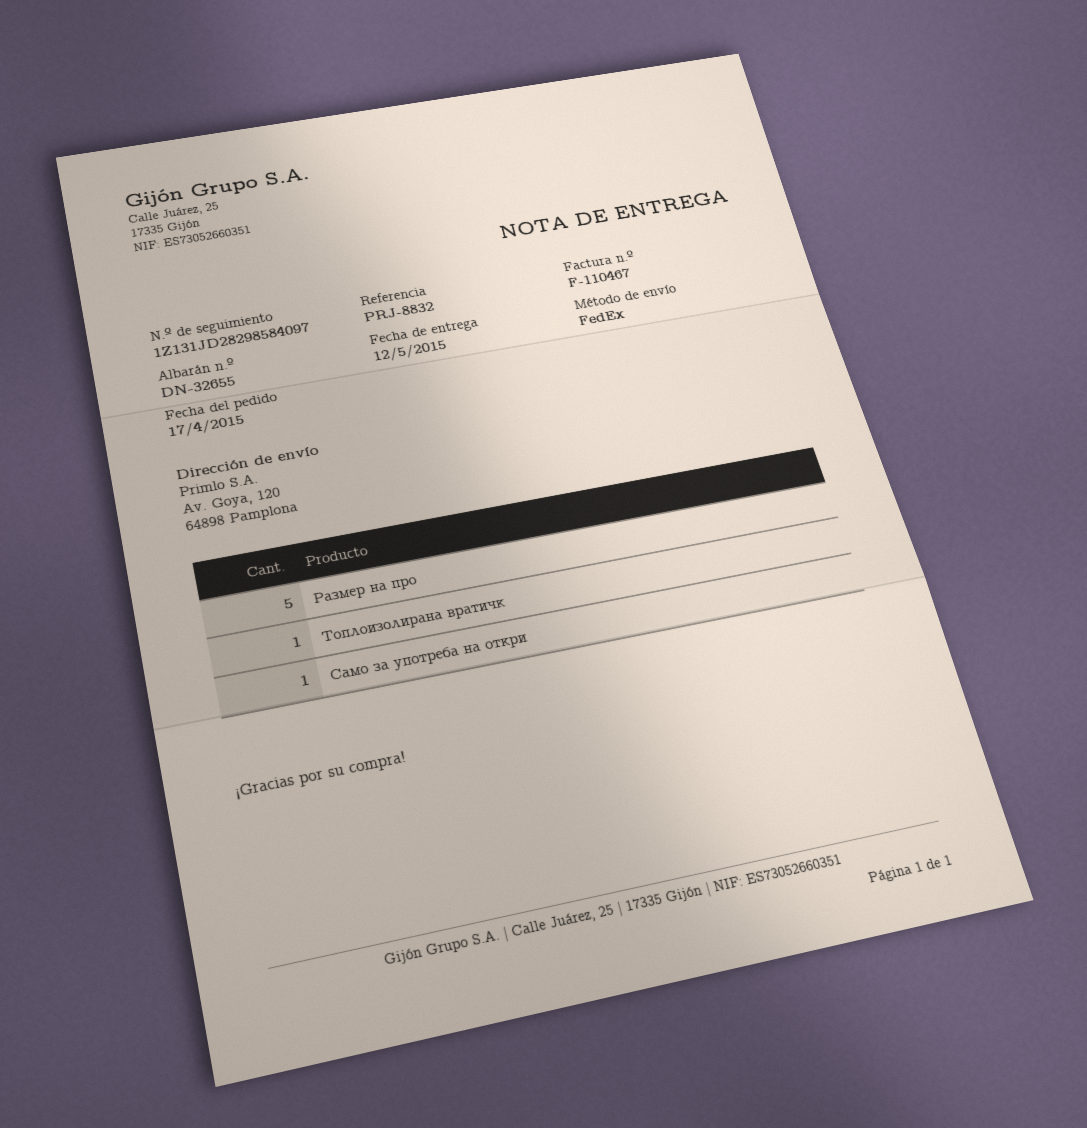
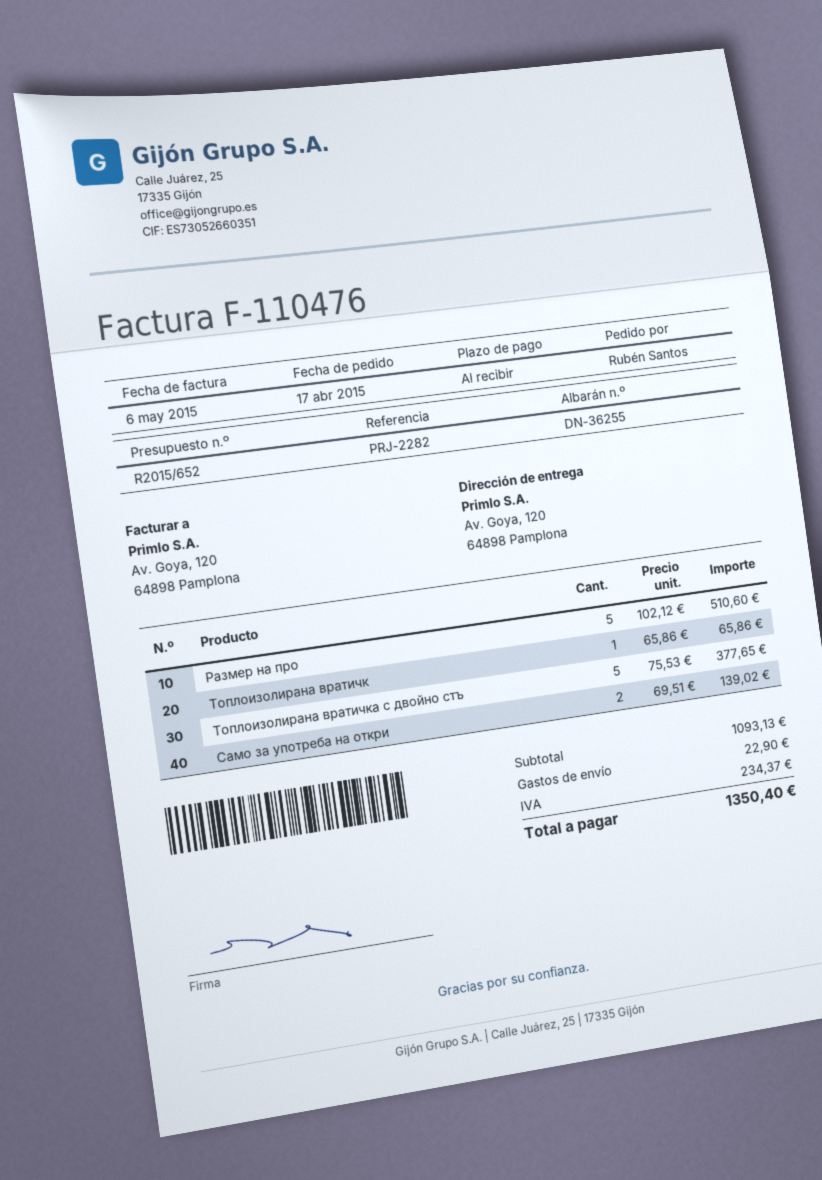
delivery note number: DN-32655 -> DN-36255
invoice number: F-110467 -> F-110476
reference: PRJ-8832 -> PRJ-2282
Само за употреба на откри: 1 -> 2
Топлоизолирана вратичка с двойно стъ: none -> 5

